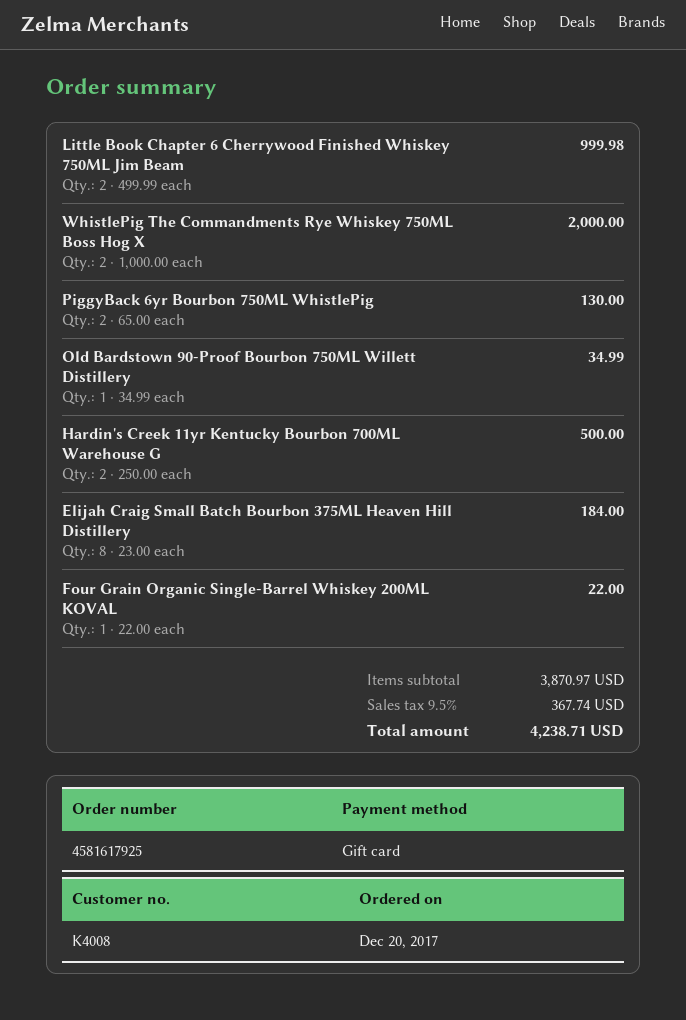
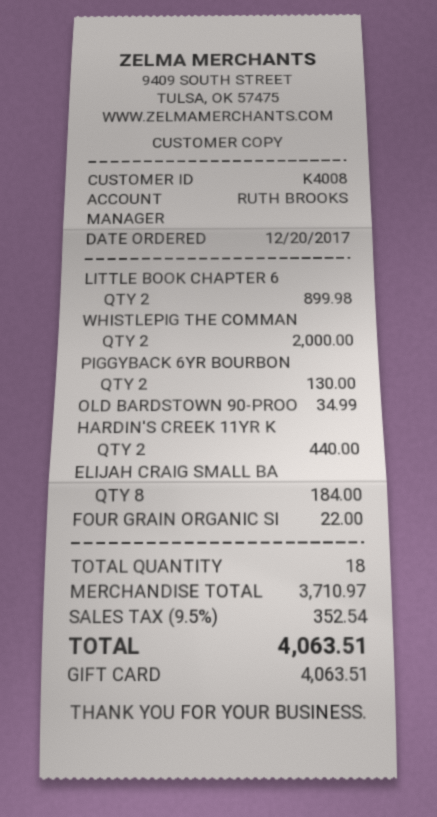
Little Book Chapter 6 Cherrywood Finished Whiskey 750ML Jim Beam: 2 for 999.98 -> 2 for 899.98
Hardin's Creek 11yr Kentucky Bourbon 700ML Warehouse G: 2 for 500.00 -> 2 for 440.00
subtotal: 3870.97 -> 3710.97
tax: 9.5% = 367.74 -> 9.5% = 352.54
total: 4238.71 -> 4063.51

